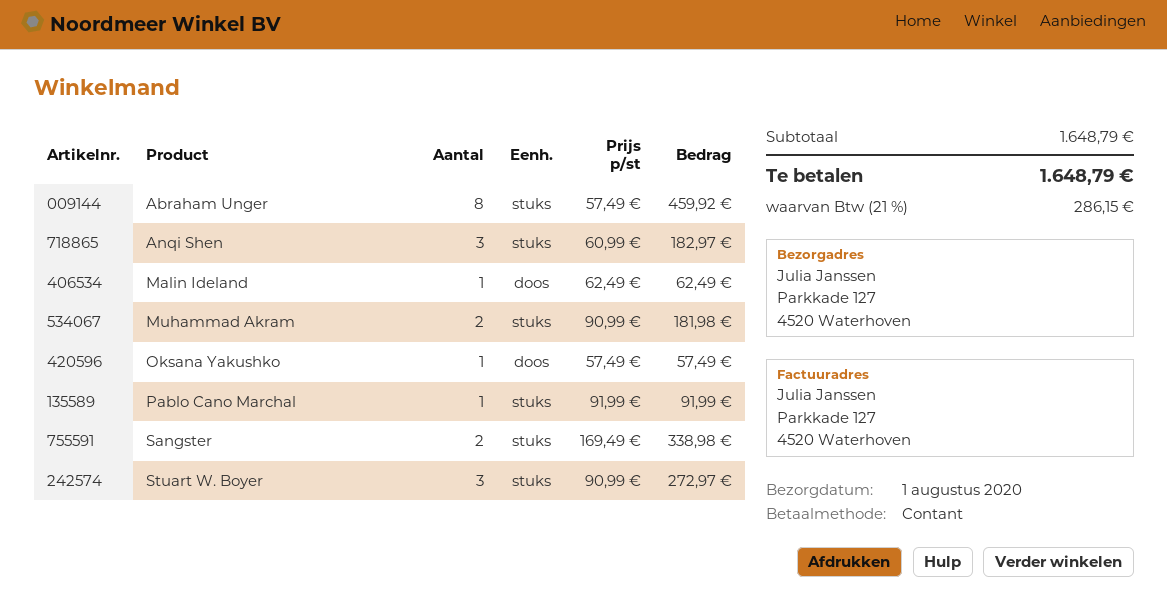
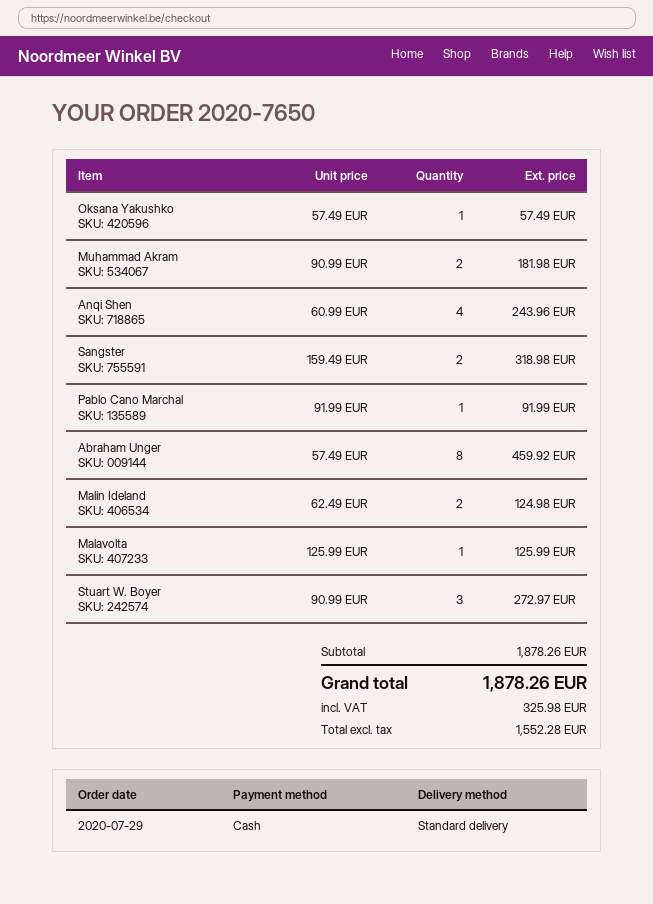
Anqi Shen: 3 x 60.99 = 182.97 -> 4 x 60.99 = 243.96
Malin Ideland: 1 x 62.49 = 62.49 -> 2 x 62.49 = 124.98
Sangster: 2 x 169.49 = 338.98 -> 2 x 159.49 = 318.98
Malavolta: none -> 1 x 125.99 = 125.99
subtotal: 1648.79 -> 1878.26
tax: 286.15 -> 325.98
total: 1648.79 -> 1878.26

